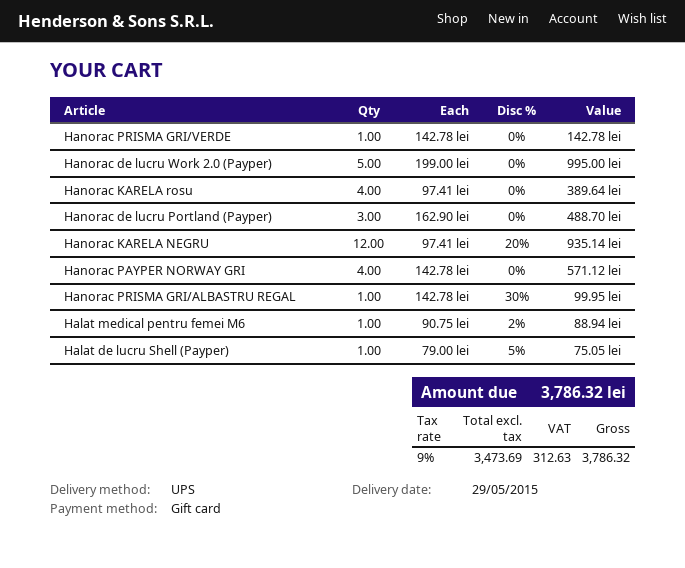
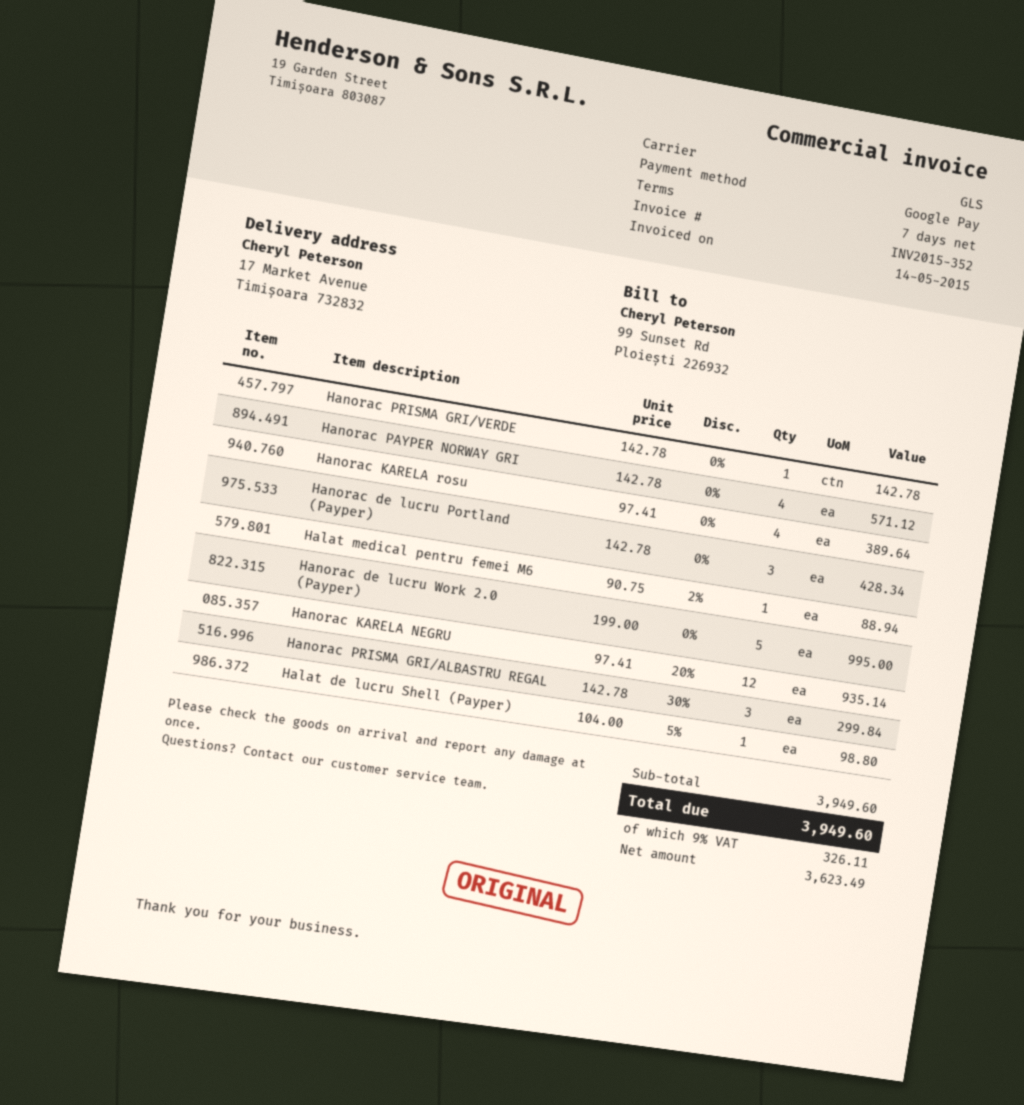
payment method: gift card -> Google Pay
shipping method: UPS -> GLS
Hanorac de lucru Portland (Payper): 3 x 162.90 = 488.70 -> 3 x 142.78 = 428.34
Hanorac PRISMA GRI/ALBASTRU REGAL: 1 x 142.78 - 30% = 99.95 -> 3 x 142.78 - 30% = 299.84
Halat de lucru Shell (Payper): 1 x 79.00 - 5% = 75.05 -> 1 x 104.00 - 5% = 98.80
net: 3473.69 -> 3623.49
tax: 9% = 312.63 -> 9% = 326.11
total: 3786.32 -> 3949.60

